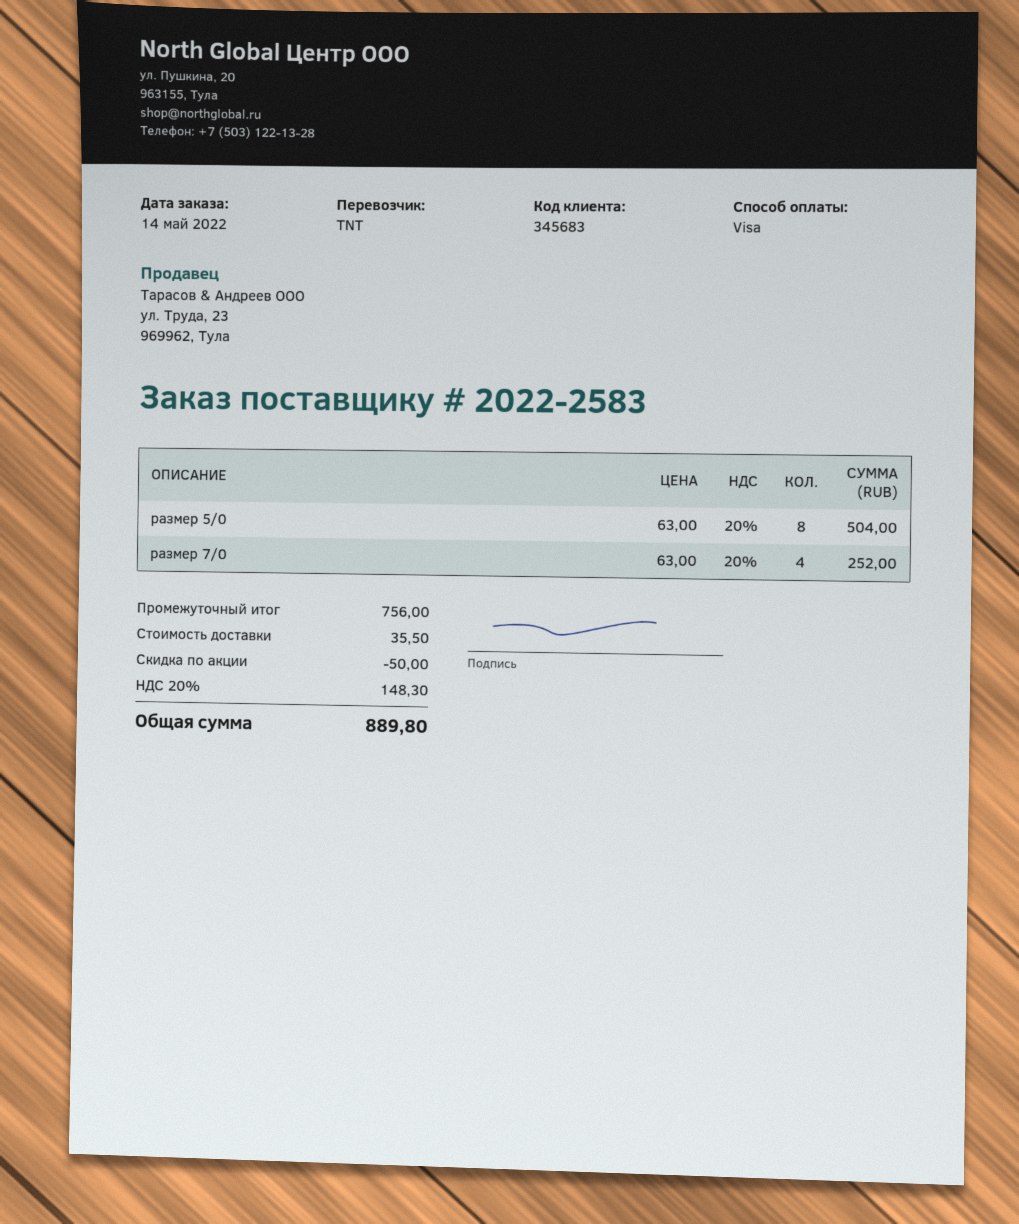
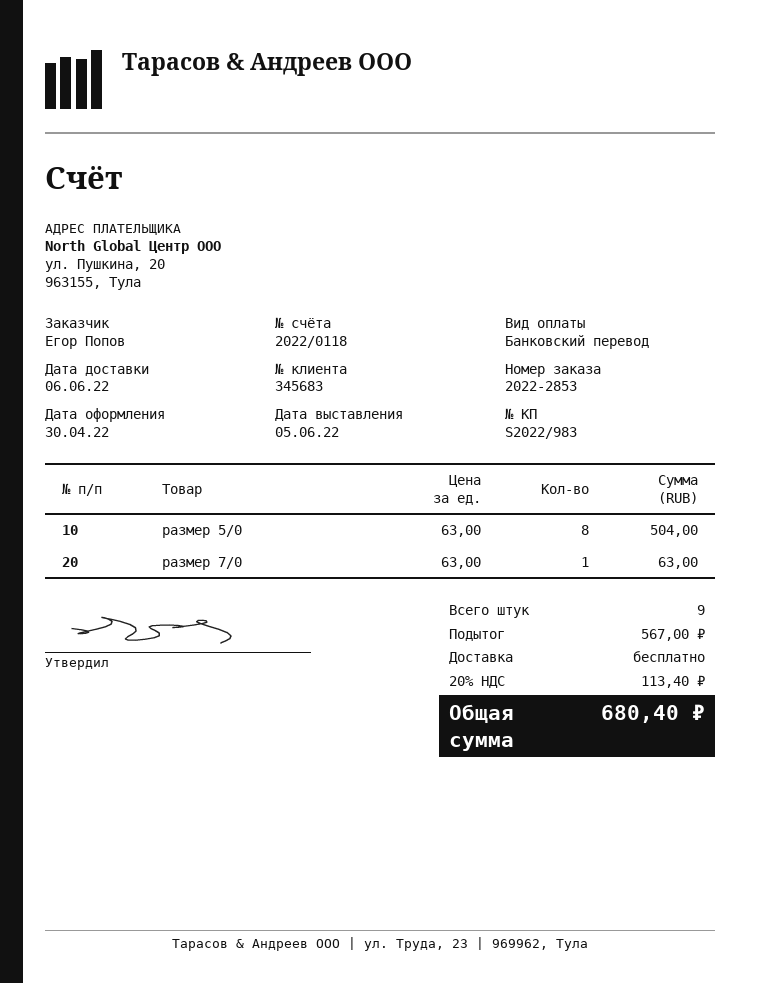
order number: 2022-2583 -> 2022-2853
order date: 2022-05-14 -> 2022-04-30
payment method: Visa -> bank transfer
размер 7/0: 4 x 63.00 = 252.00 -> 1 x 63.00 = 63.00
subtotal: 756.00 -> 567.00
discount: 50.00 -> none
shipping: 35.50 -> 0.00
tax: 20% = 148.30 -> 20% = 113.40
total: 889.80 -> 680.40

